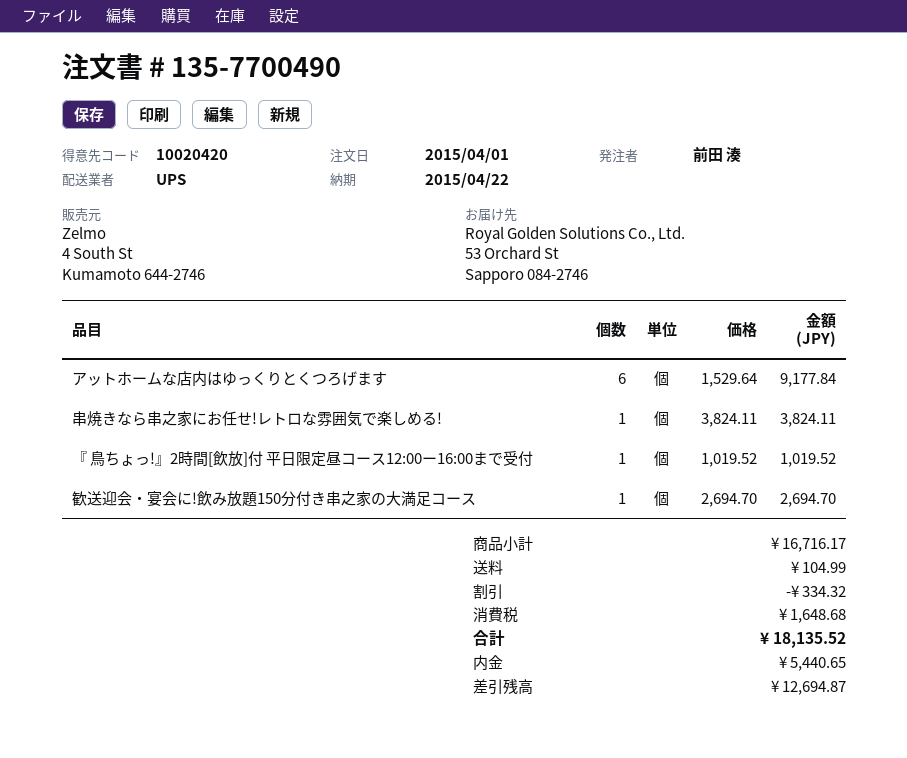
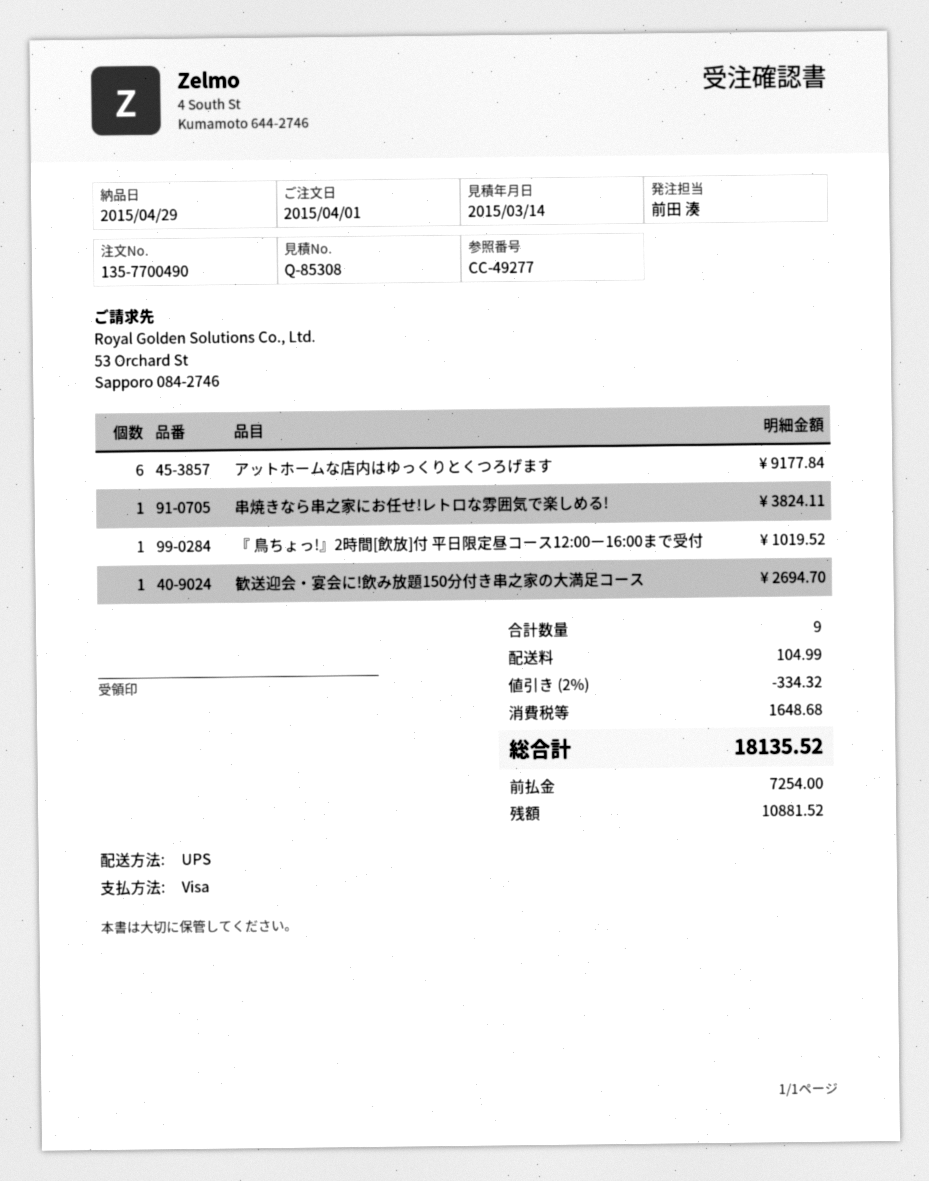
delivery date: 2015-04-22 -> 2015-04-29
deposit: 5440.65 -> 7254.00
balance: 12694.87 -> 10881.52

